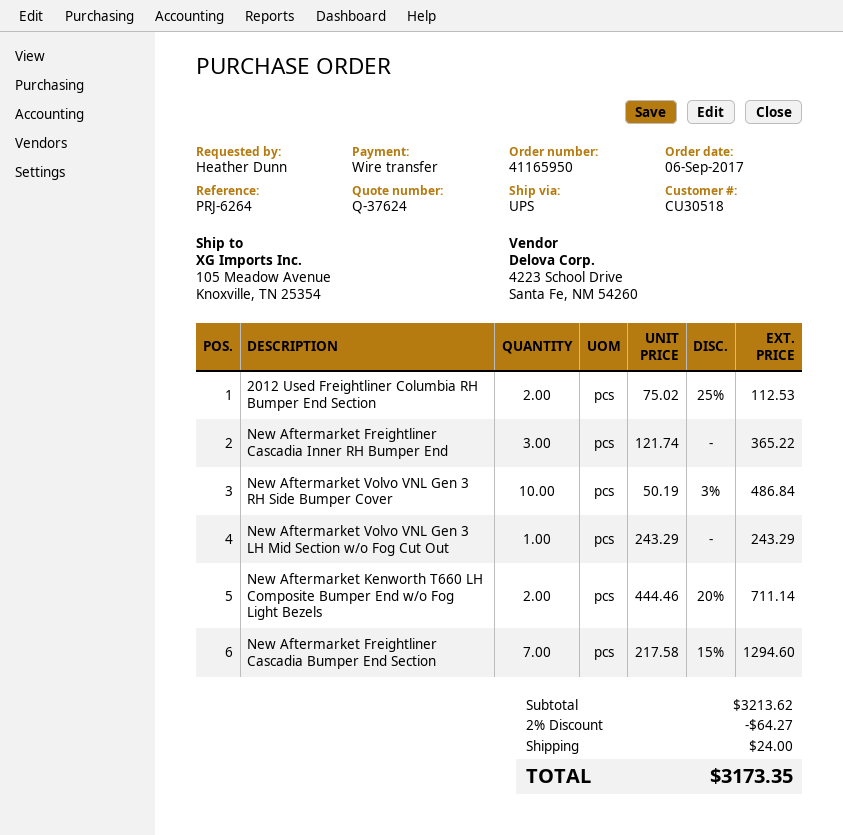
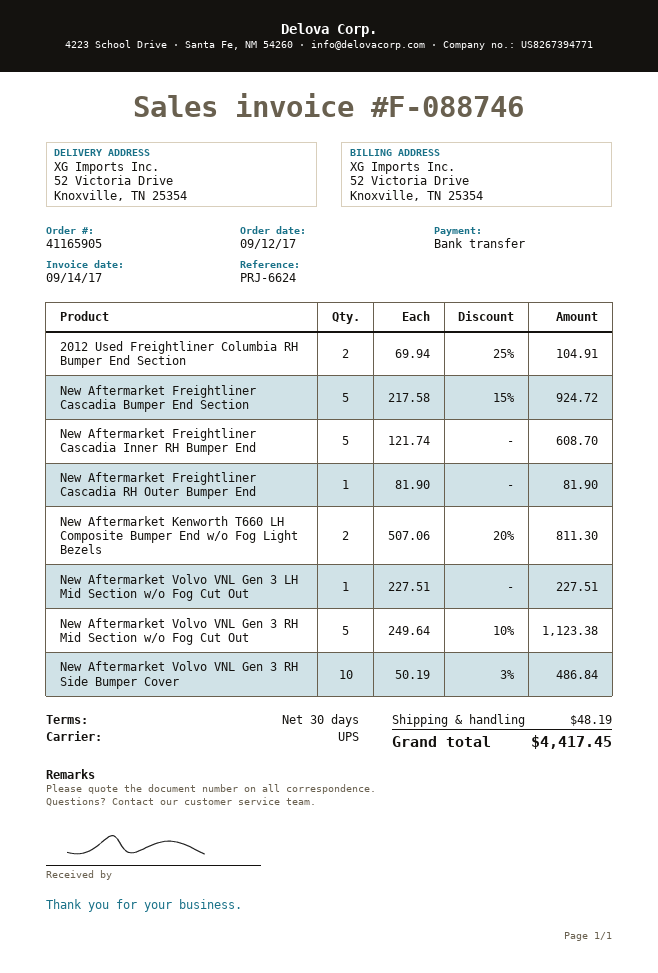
order number: 41165950 -> 41165905
order date: 2017-09-06 -> 2017-09-12
reference: PRJ-6264 -> PRJ-6624
ship to: 105 Meadow Avenue, Knoxville, TN 25354 -> 52 Victoria Drive, Knoxville, TN 25354
2012 Used Freightliner Columbia RH Bumper End Section: 2 x 75.02 - 25% = 112.53 -> 2 x 69.94 - 25% = 104.91
New Aftermarket Freightliner Cascadia Inner RH Bumper End: 3 x 121.74 = 365.22 -> 5 x 121.74 = 608.70
New Aftermarket Volvo VNL Gen 3 LH Mid Section w/o Fog Cut Out: 1 x 243.29 = 243.29 -> 1 x 227.51 = 227.51
New Aftermarket Kenworth T660 LH Composite Bumper End w/o Fog Light Bezels: 2 x 444.46 - 20% = 711.14 -> 2 x 507.06 - 20% = 811.30
New Aftermarket Freightliner Cascadia Bumper End Section: 7 x 217.58 - 15% = 1294.60 -> 5 x 217.58 - 15% = 924.72
New Aftermarket Freightliner Cascadia RH Outer Bumper End: none -> 1 x 81.90 = 81.90
New Aftermarket Volvo VNL Gen 3 RH Mid Section w/o Fog Cut Out: none -> 5 x 249.64 - 10% = 1123.38
discount: 2% = 64.27 -> none
shipping: 24.00 -> 48.19
total: 3173.35 -> 4417.45

